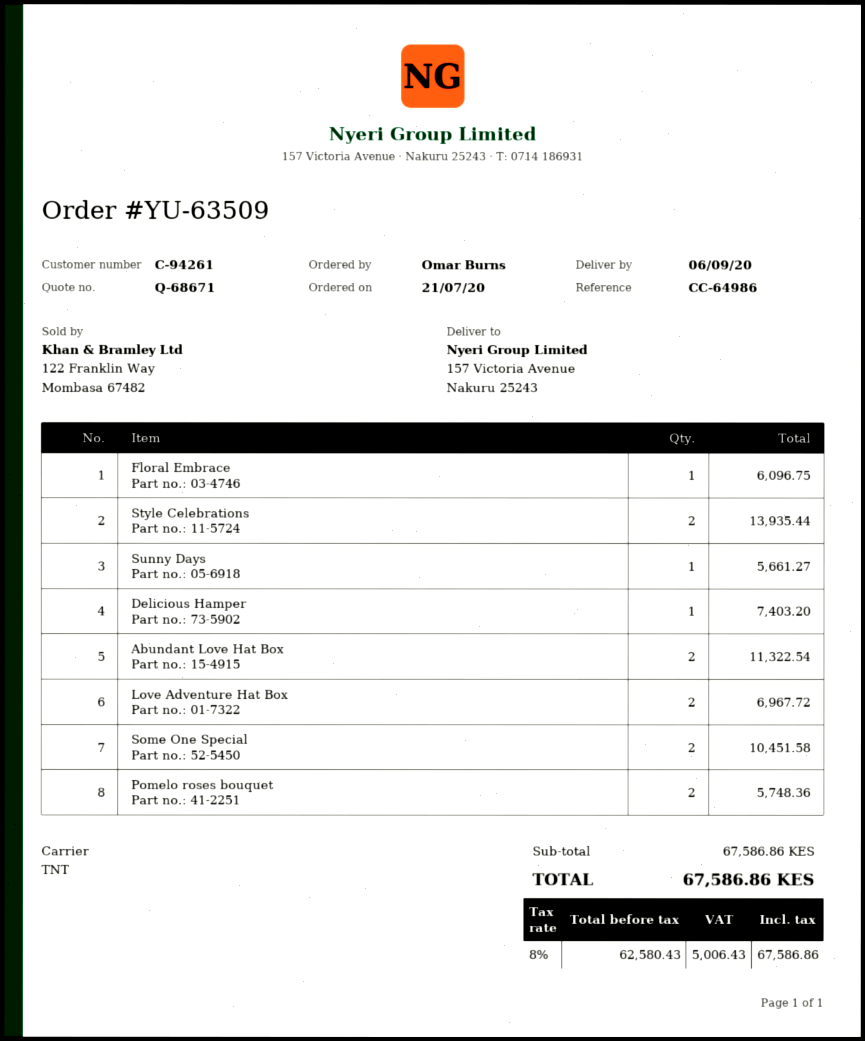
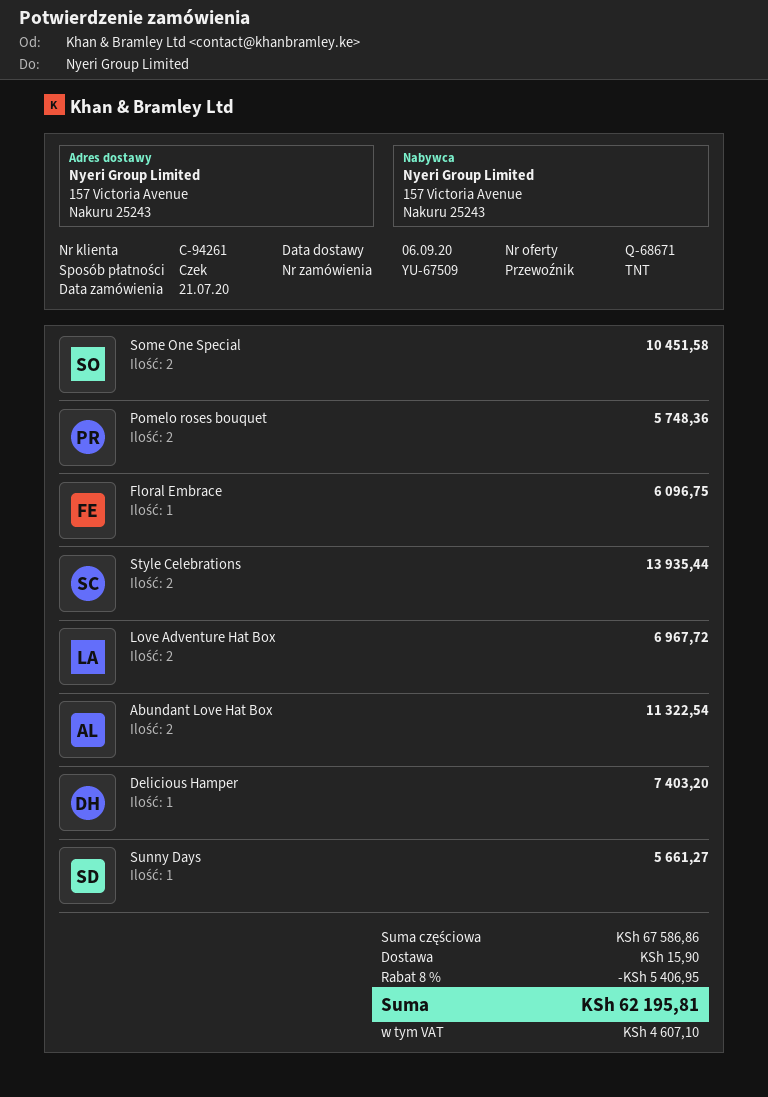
order number: YU-63509 -> YU-67509
discount: none -> 8% = 5406.95
shipping: none -> 15.90
tax: 5006.43 -> 4607.10
total: 67586.86 -> 62195.81

